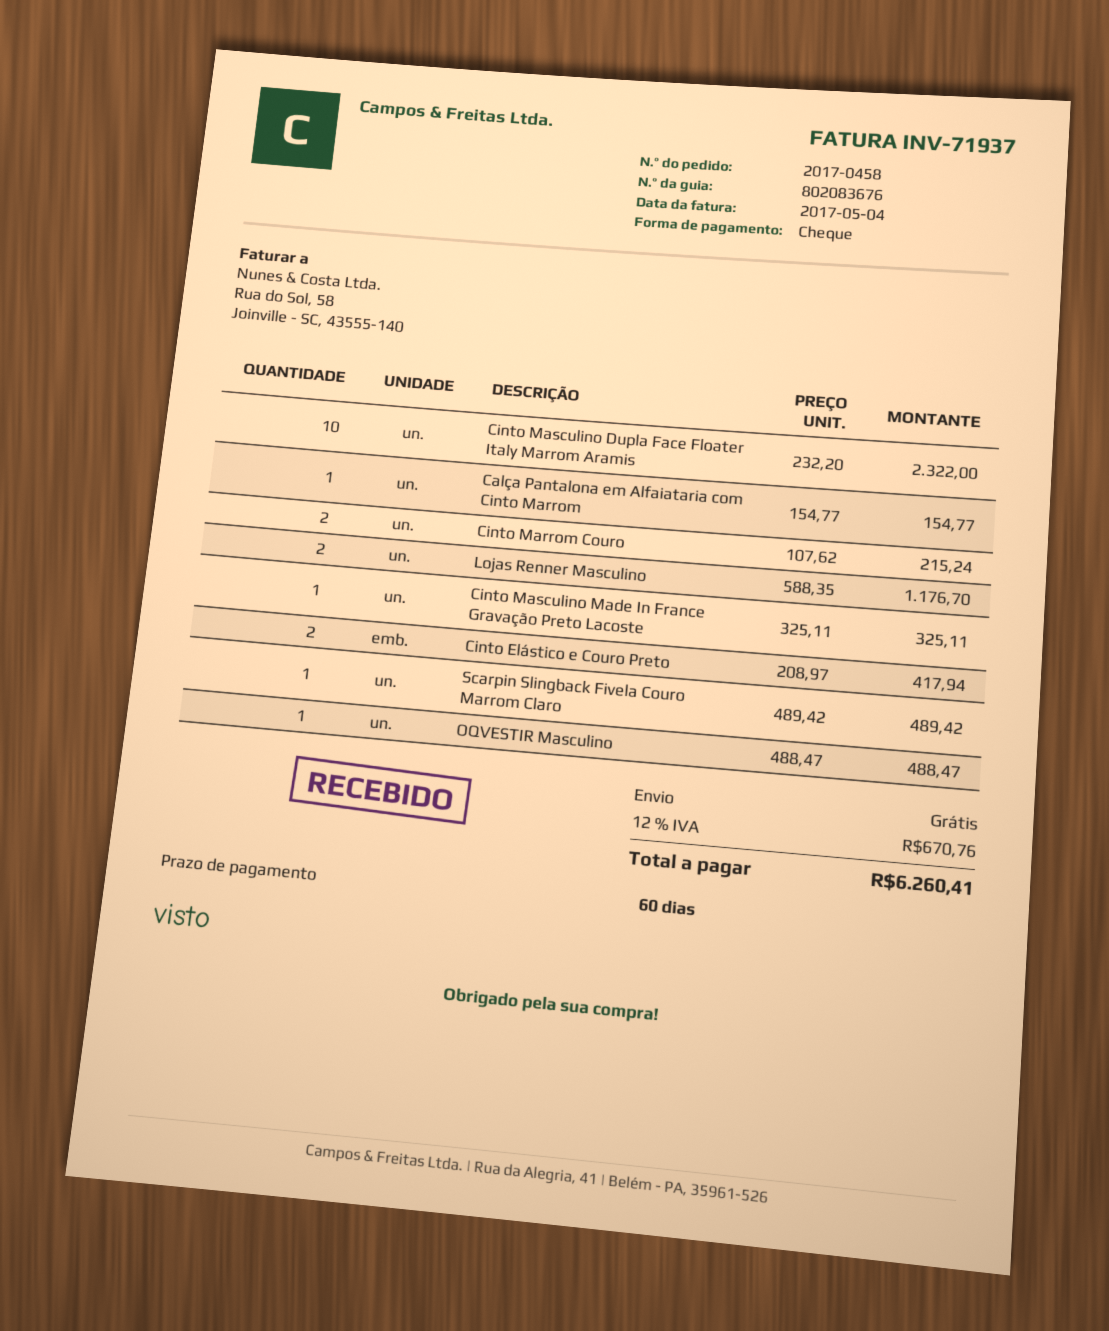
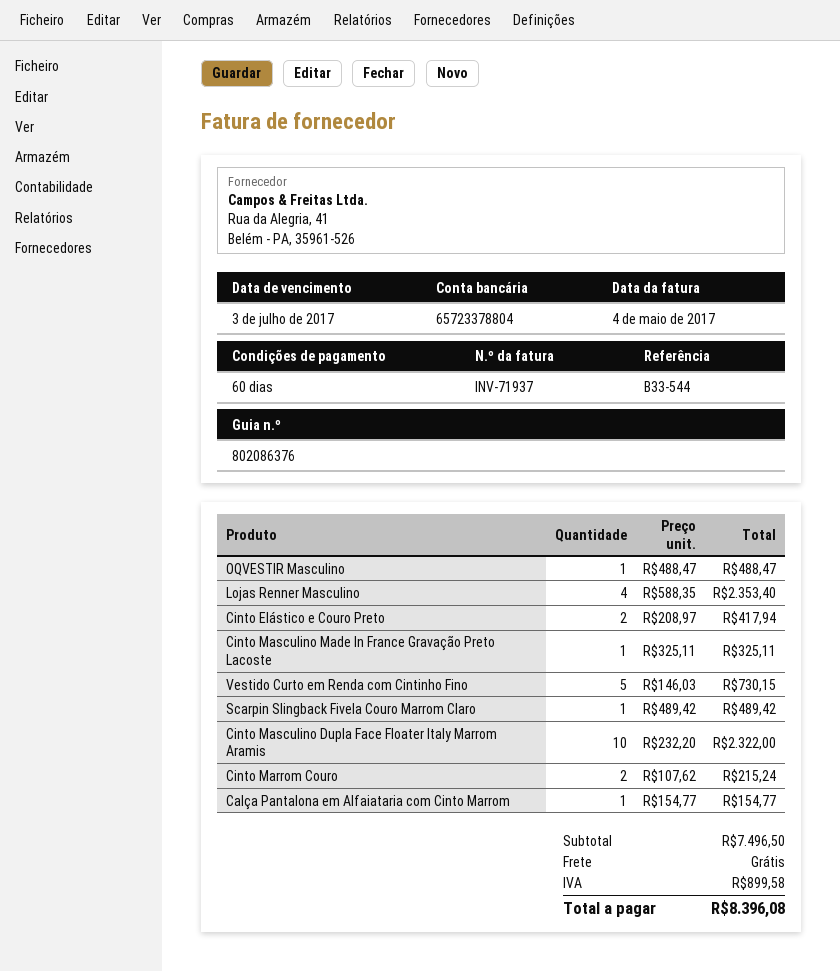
delivery note number: 802083676 -> 802086376
Lojas Renner Masculino: 2 x 588.35 = 1176.70 -> 4 x 588.35 = 2353.40
Vestido Curto em Renda com Cintinho Fino: none -> 5 x 146.03 = 730.15
tax: 670.76 -> 899.58
total: 6260.41 -> 8396.08

